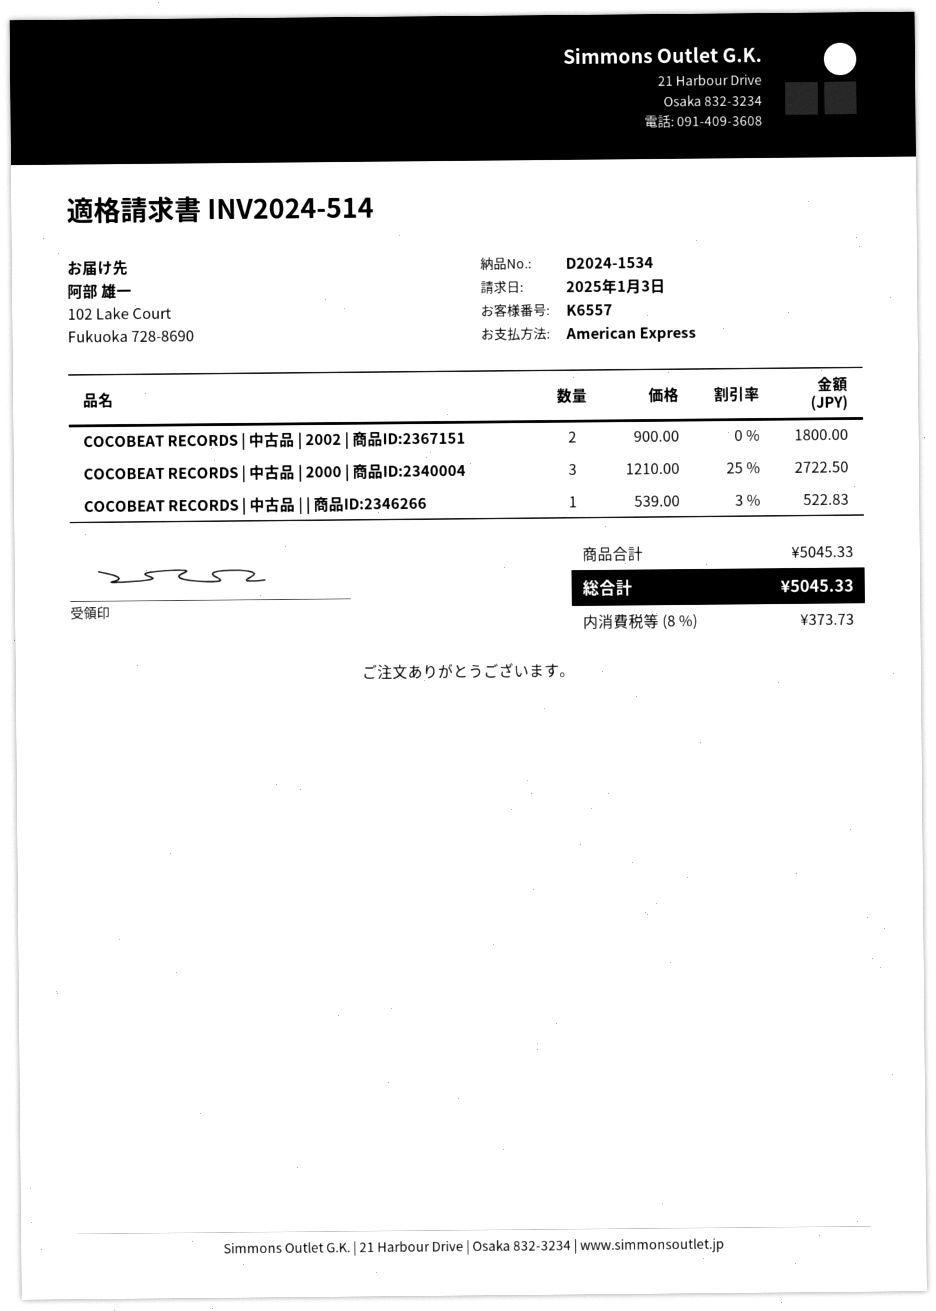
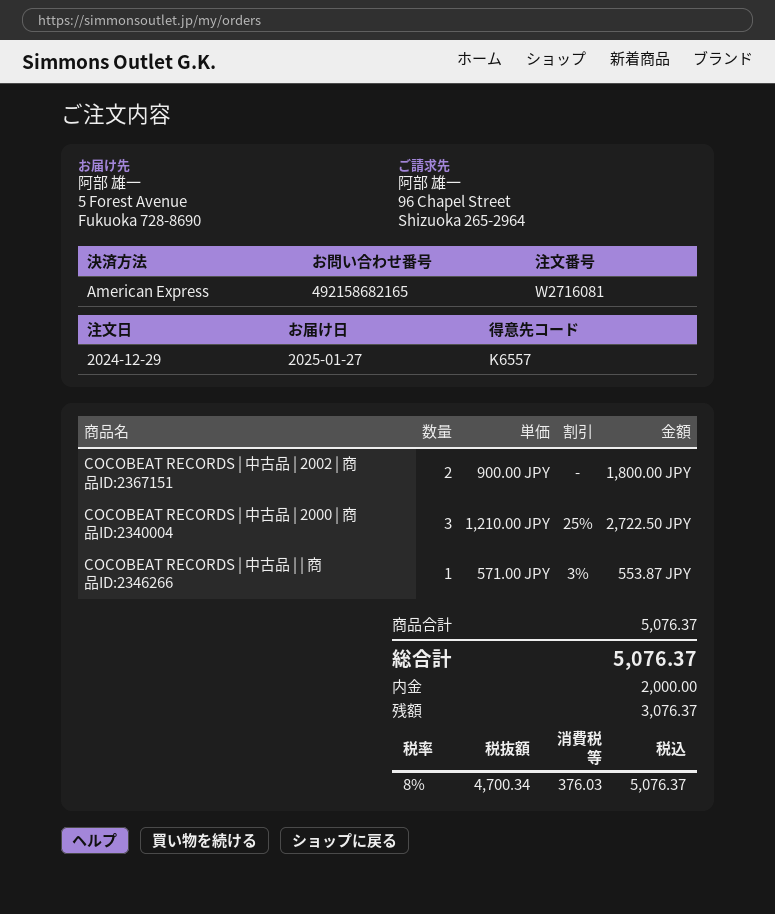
ship to: 102 Lake Court, Fukuoka 728-8690 -> 5 Forest Avenue, Fukuoka 728-8690
COCOBEAT RECORDS | 中古品 | | 商品ID:2346266: 1 x 539.00 - 3% = 522.83 -> 1 x 571.00 - 3% = 553.87
subtotal: 5045.33 -> 5076.37
tax: 8% = 373.73 -> 8% = 376.03
total: 5045.33 -> 5076.37

